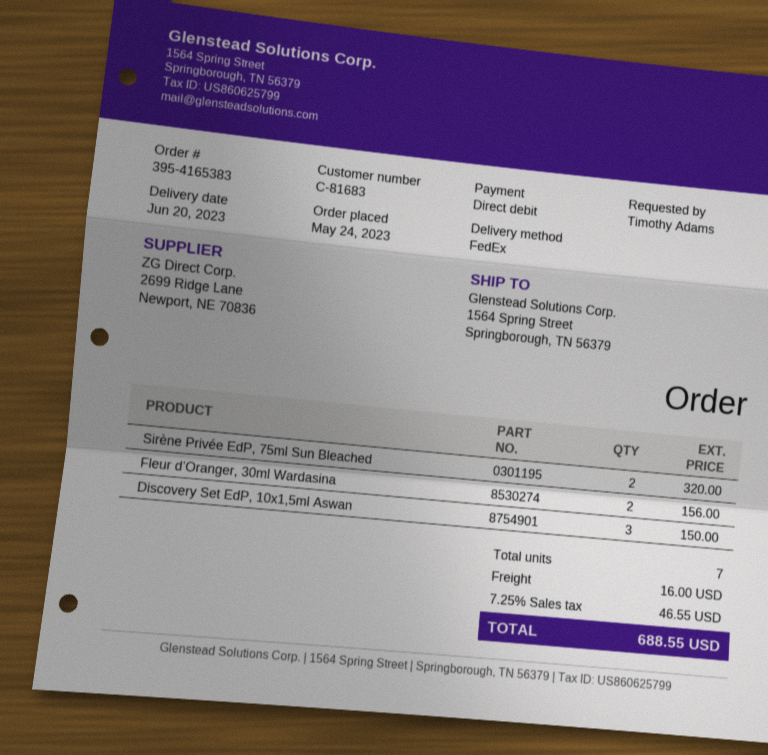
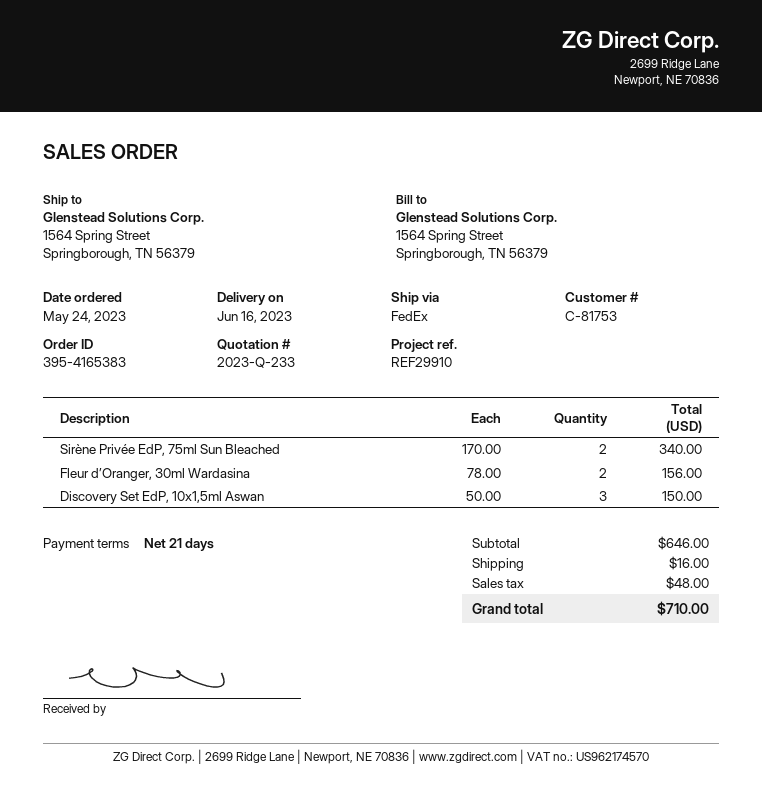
delivery date: 2023-06-20 -> 2023-06-16
customer number: C-81683 -> C-81753
Sirène Privée EdP, 75ml Sun Bleached: 2 for 320.00 -> 2 for 340.00
tax: 46.55 -> 48.00
total: 688.55 -> 710.00

